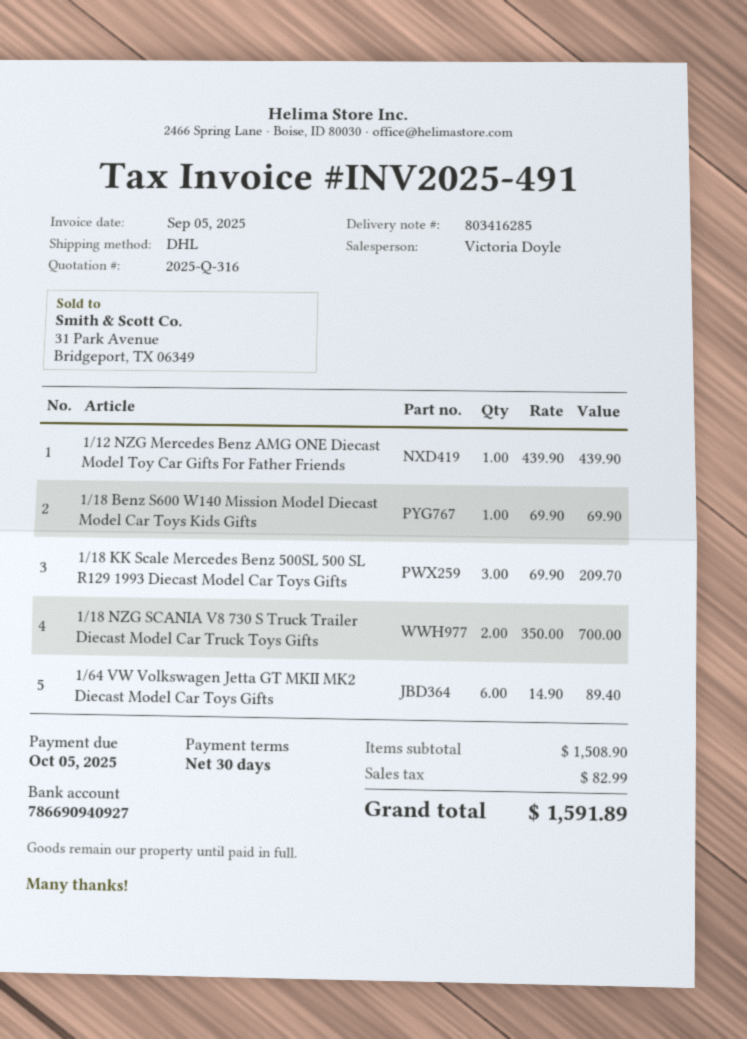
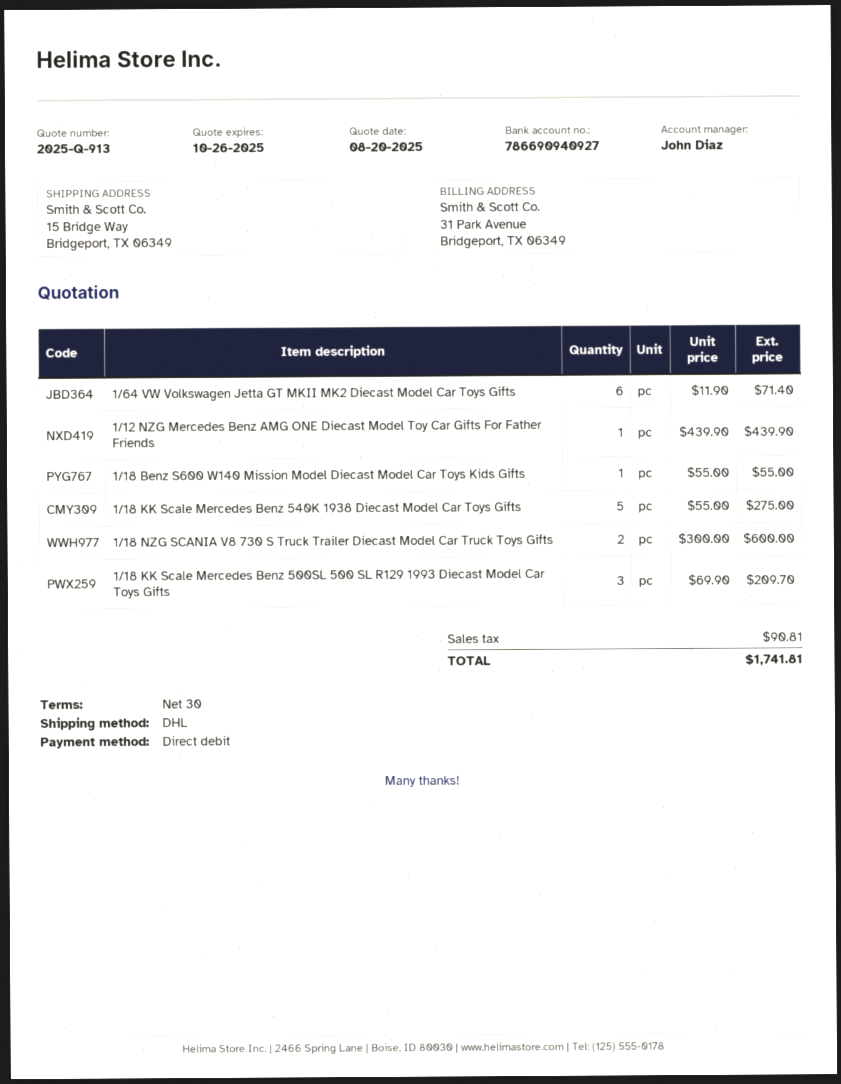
quote number: 2025-Q-316 -> 2025-Q-913
sales rep: Victoria Doyle -> John Diaz
1/18 Benz S600 W140 Mission Model Diecast Model Car Toys Kids Gifts: 1 x 69.90 = 69.90 -> 1 x 55.00 = 55.00
1/18 NZG SCANIA V8 730 S Truck Trailer Diecast Model Car Truck Toys Gifts: 2 x 350.00 = 700.00 -> 2 x 300.00 = 600.00
1/64 VW Volkswagen Jetta GT MKII MK2 Diecast Model Car Toys Gifts: 6 x 14.90 = 89.40 -> 6 x 11.90 = 71.40
1/18 KK Scale Mercedes Benz 540K 1938 Diecast Model Car Toys Gifts: none -> 5 x 55.00 = 275.00
tax: 82.99 -> 90.81
total: 1591.89 -> 1741.81

